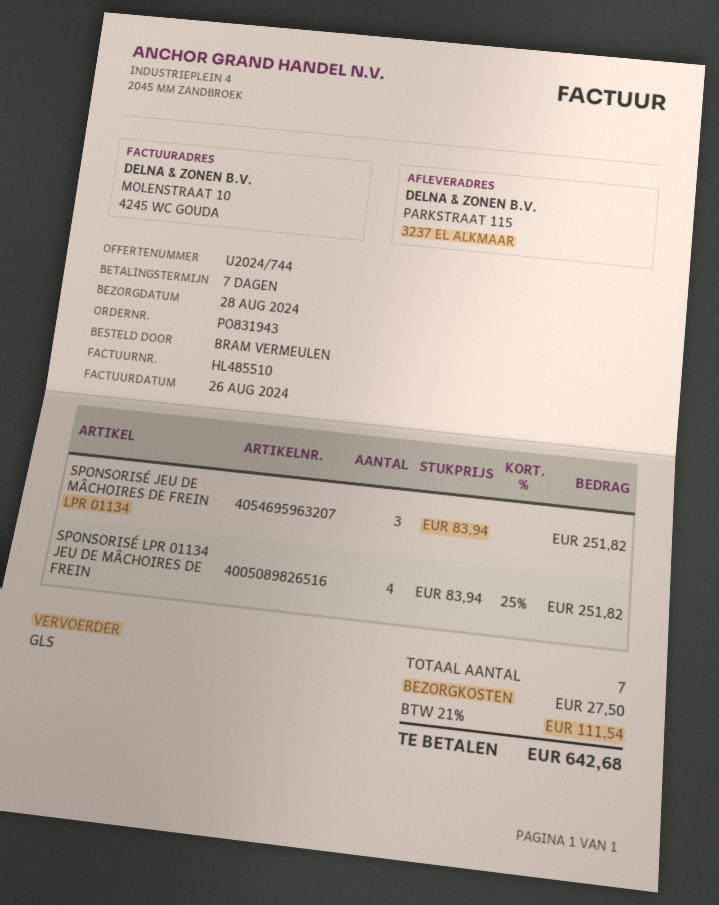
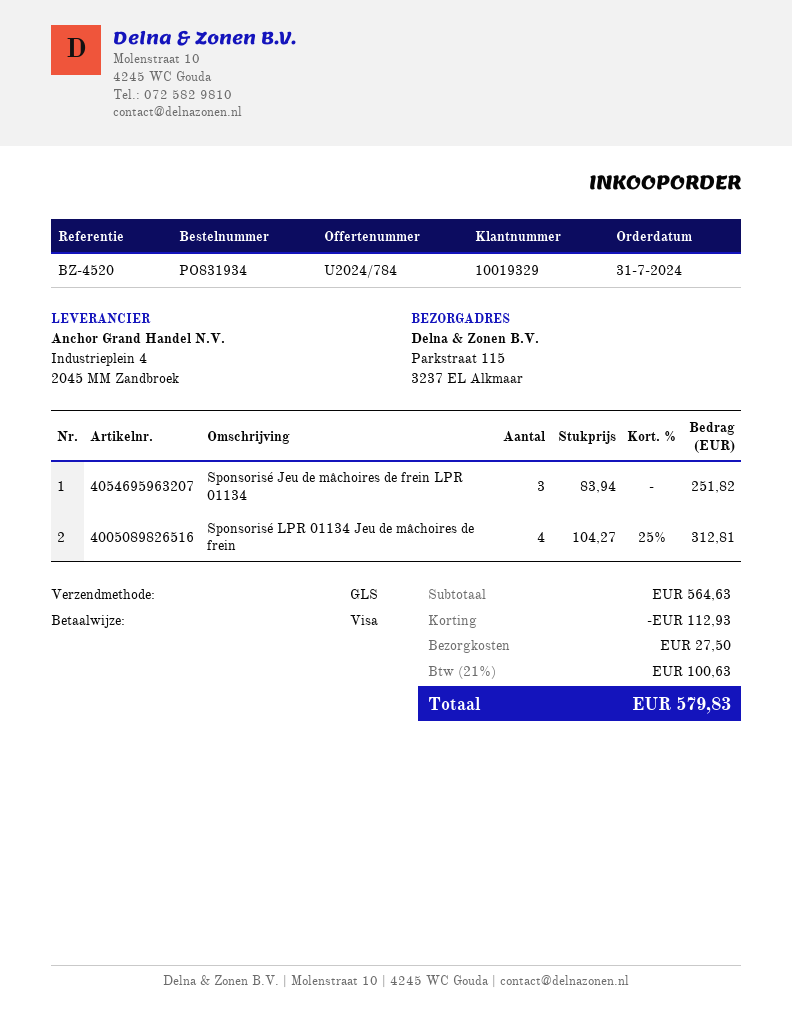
quote number: U2024/744 -> U2024/784
order number: PO831943 -> PO831934
SPONSORISÉ LPR 01134 JEU DE MÂCHOIRES DE FREIN: 4 x 83.94 - 25% = 251.82 -> 4 x 104.27 - 25% = 312.81
discount: none -> 112.93
tax: 21% = 111.54 -> 21% = 100.63
total: 642.68 -> 579.83

